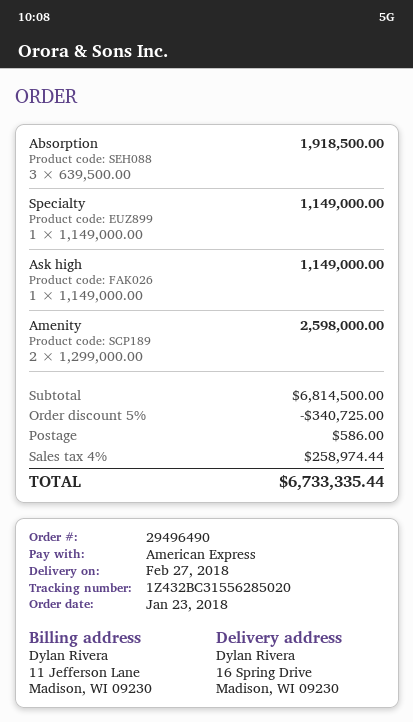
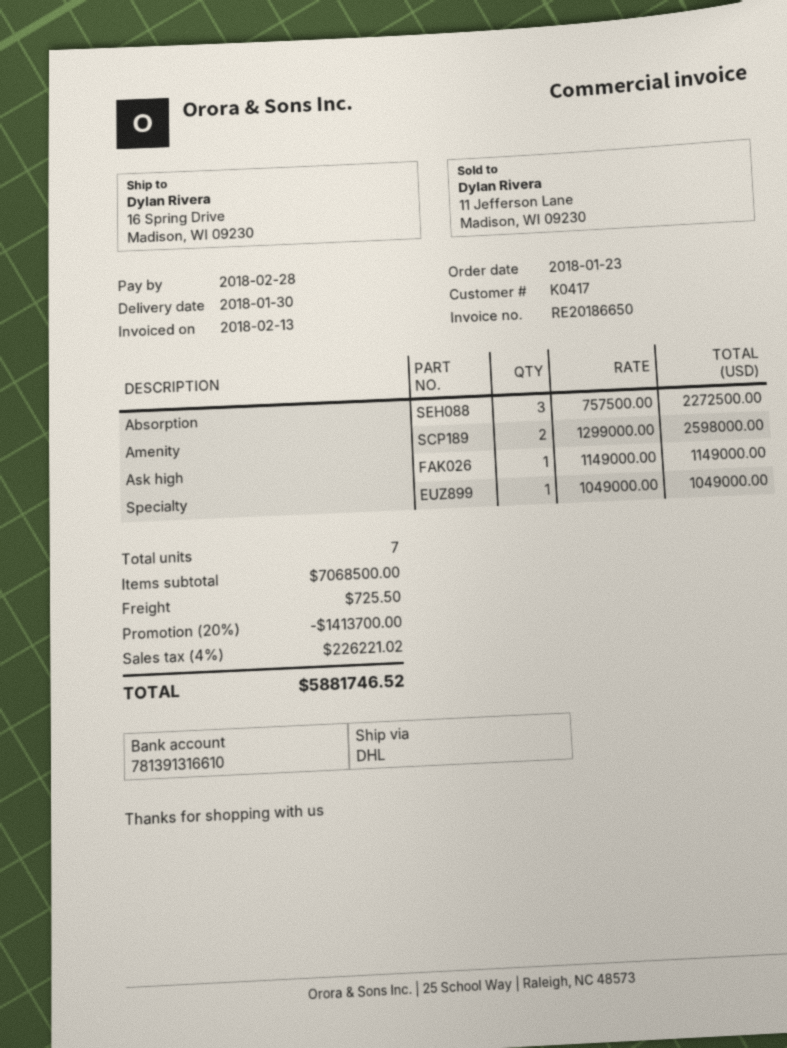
delivery date: 2018-02-27 -> 2018-01-30
Absorption: 3 x 639500.00 = 1918500.00 -> 3 x 757500.00 = 2272500.00
Specialty: 1 x 1149000.00 = 1149000.00 -> 1 x 1049000.00 = 1049000.00
subtotal: 6814500.00 -> 7068500.00
discount: 5% = 340725.00 -> 20% = 1413700.00
shipping: 586.00 -> 725.50
tax: 4% = 258974.44 -> 4% = 226221.02
total: 6733335.44 -> 5881746.52

